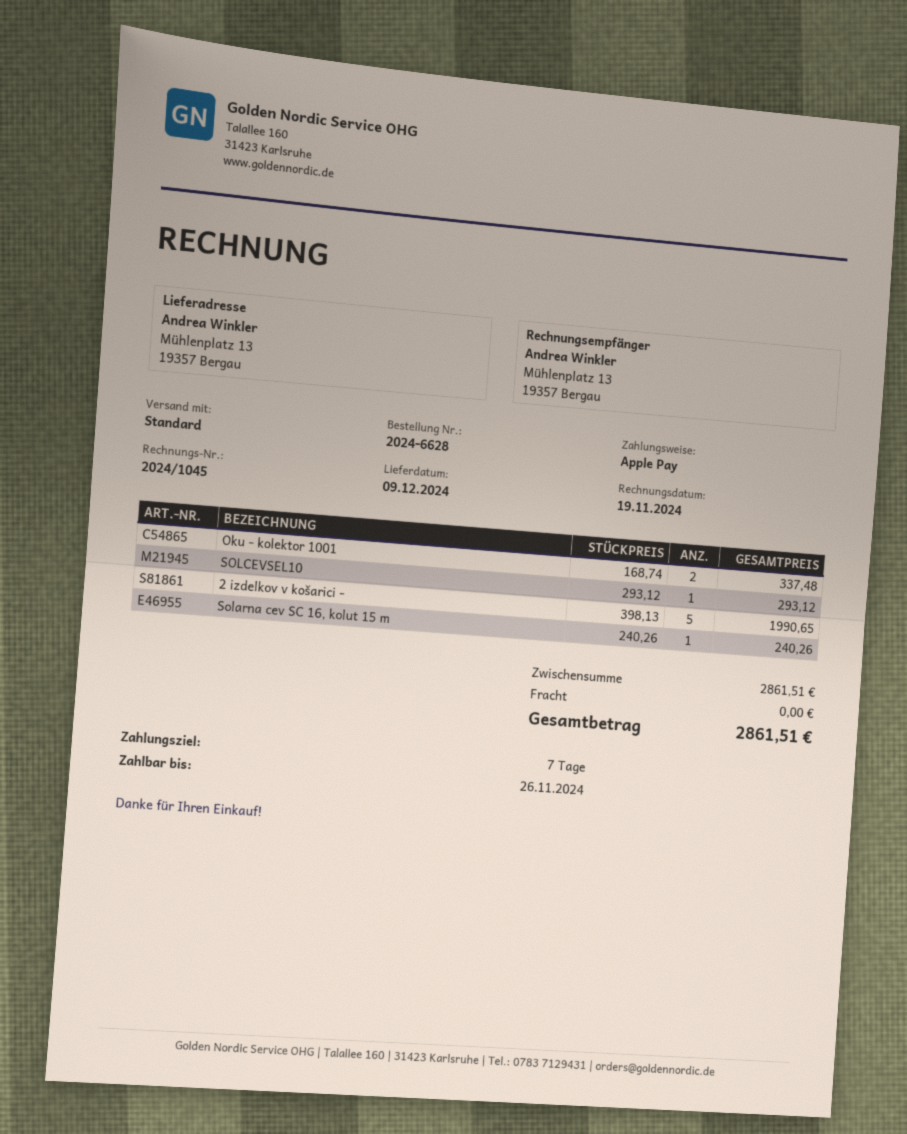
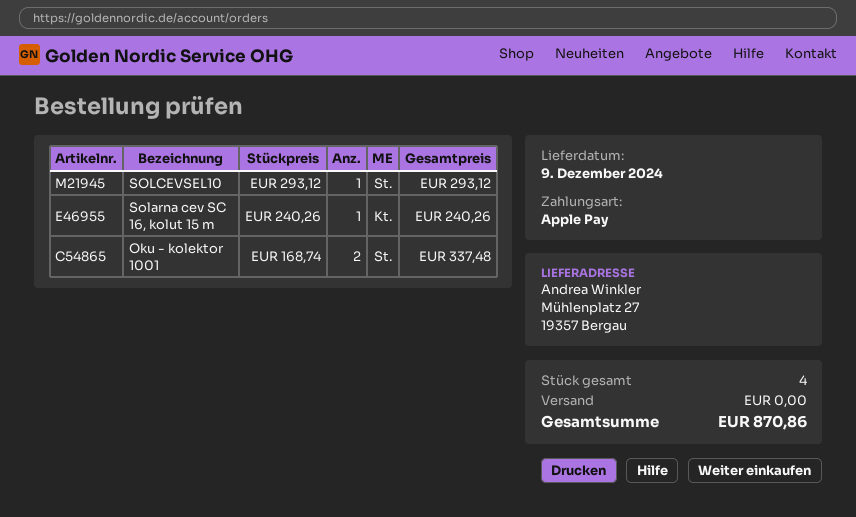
ship to: Mühlenplatz 13, 19357 Bergau -> Mühlenplatz 27, 19357 Bergau
2 izdelkov v košarici -: 5 x 398.13 = 1990.65 -> none
total: 2861.51 -> 870.86

